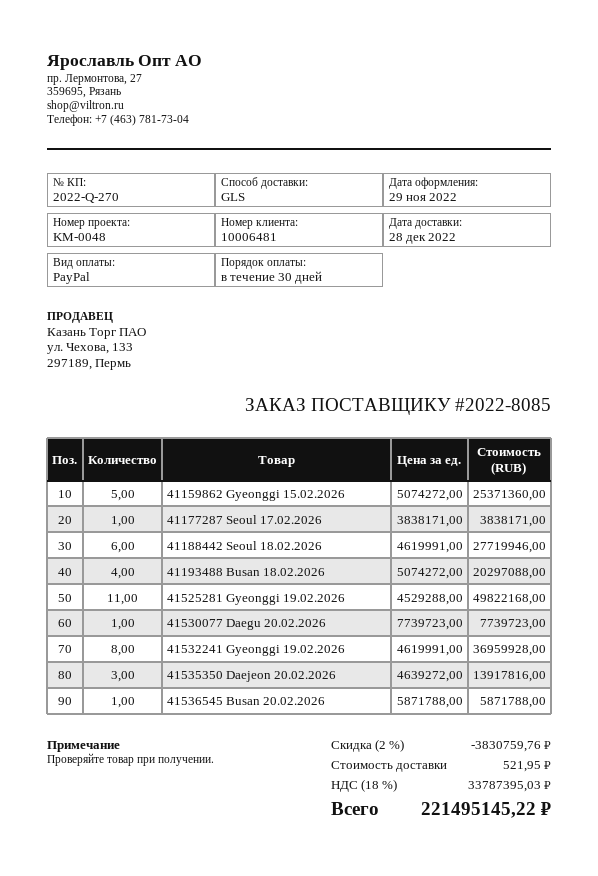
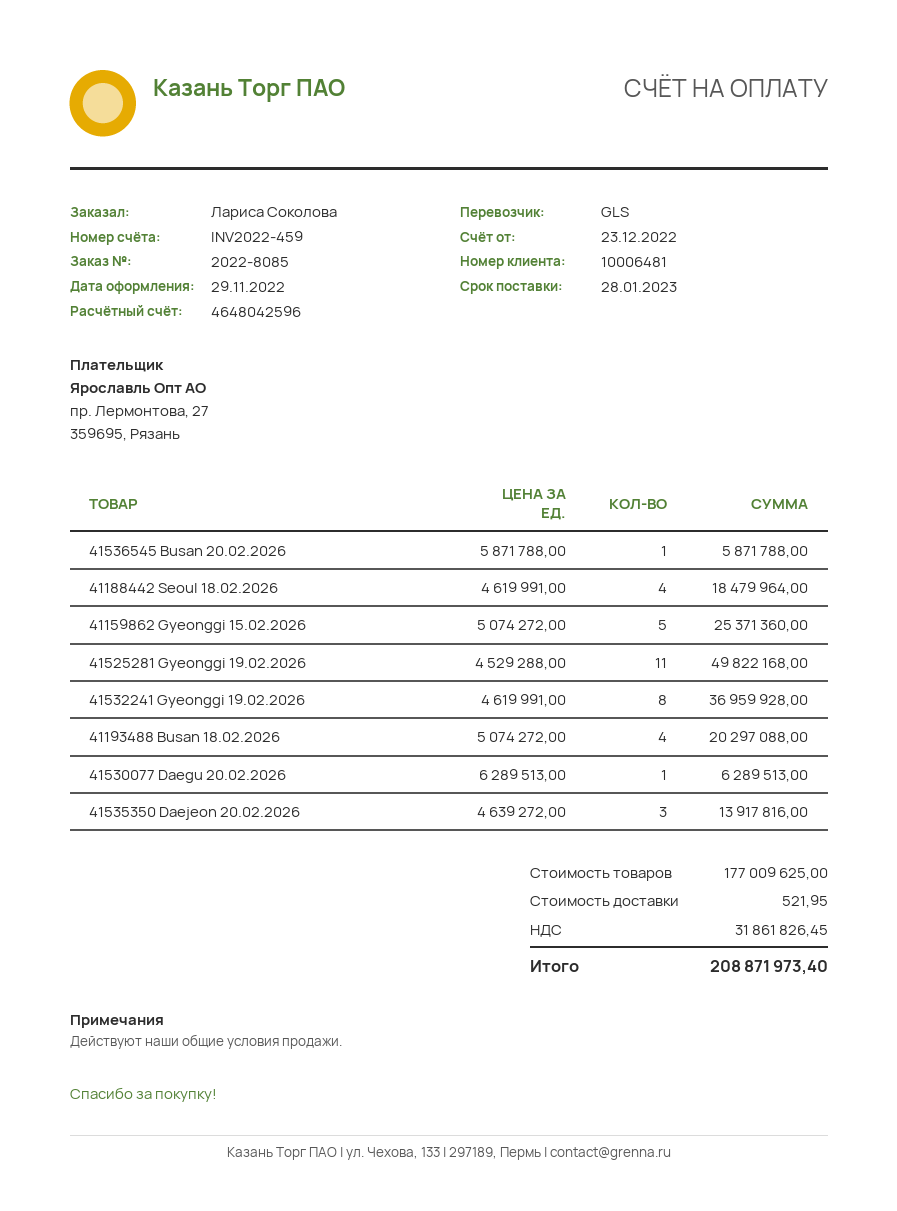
delivery date: 2022-12-28 -> 2023-01-28
41177287 Seoul 17.02.2026: 1 x 3838171.00 = 3838171.00 -> none
41188442 Seoul 18.02.2026: 6 x 4619991.00 = 27719946.00 -> 4 x 4619991.00 = 18479964.00
41530077 Daegu 20.02.2026: 1 x 7739723.00 = 7739723.00 -> 1 x 6289513.00 = 6289513.00
discount: 2% = 3830759.76 -> none
tax: 33787395.03 -> 31861826.45
total: 221495145.22 -> 208871973.40

